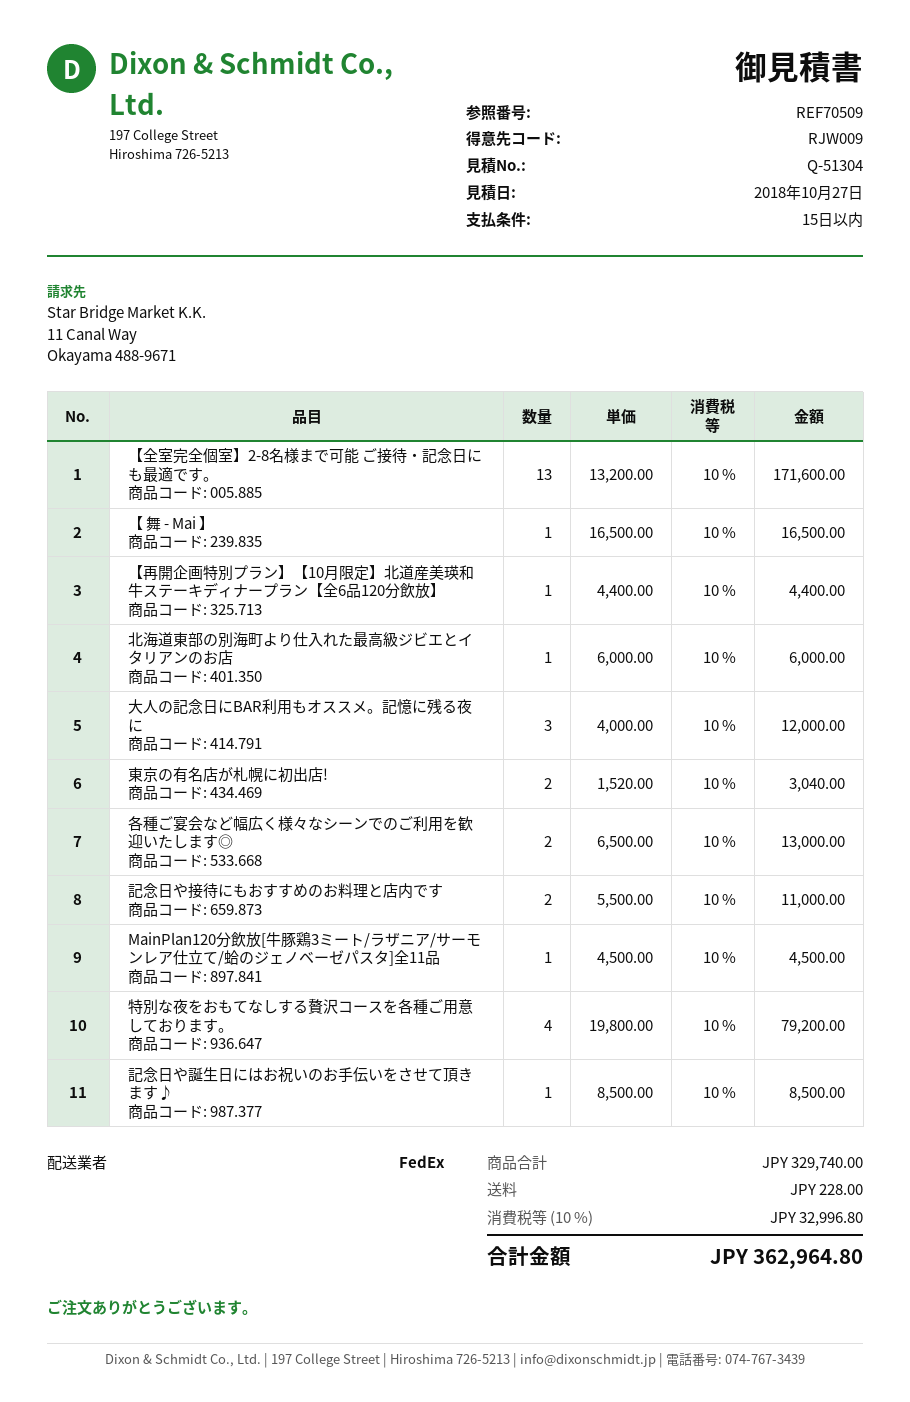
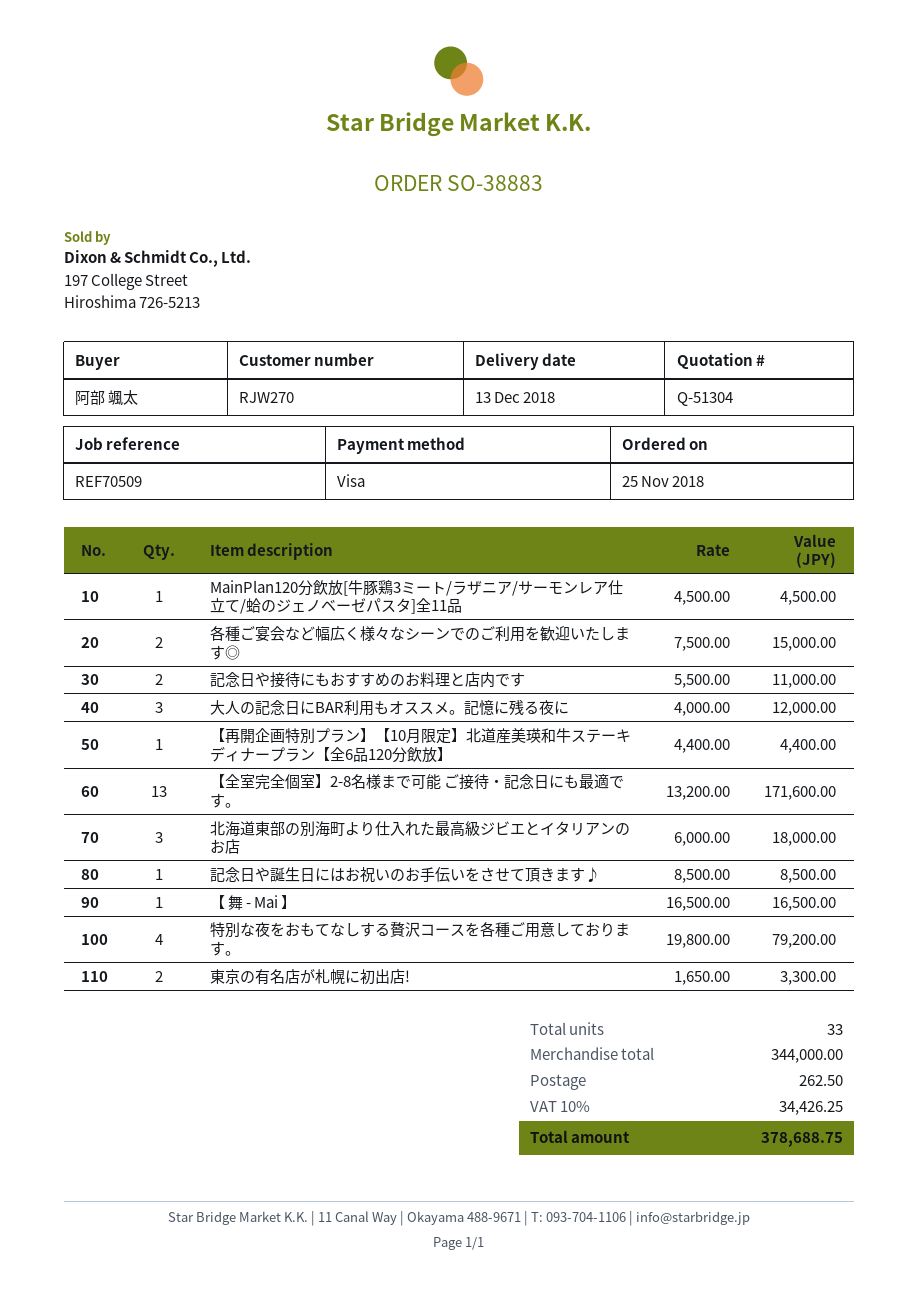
customer number: RJW009 -> RJW270
北海道東部の別海町より仕入れた最高級ジビエとイタリアンのお店: 1 x 6000.00 = 6000.00 -> 3 x 6000.00 = 18000.00
東京の有名店が札幌に初出店!: 2 x 1520.00 = 3040.00 -> 2 x 1650.00 = 3300.00
各種ご宴会など幅広く様々なシーンでのご利用を歓迎いたします◎: 2 x 6500.00 = 13000.00 -> 2 x 7500.00 = 15000.00
subtotal: 329740.00 -> 344000.00
shipping: 228.00 -> 262.50
tax: 10% = 32996.80 -> 10% = 34426.25
total: 362964.80 -> 378688.75

